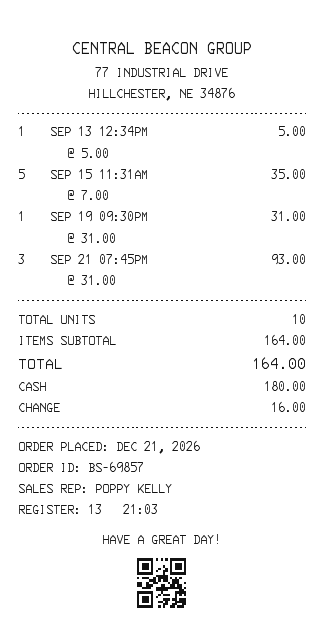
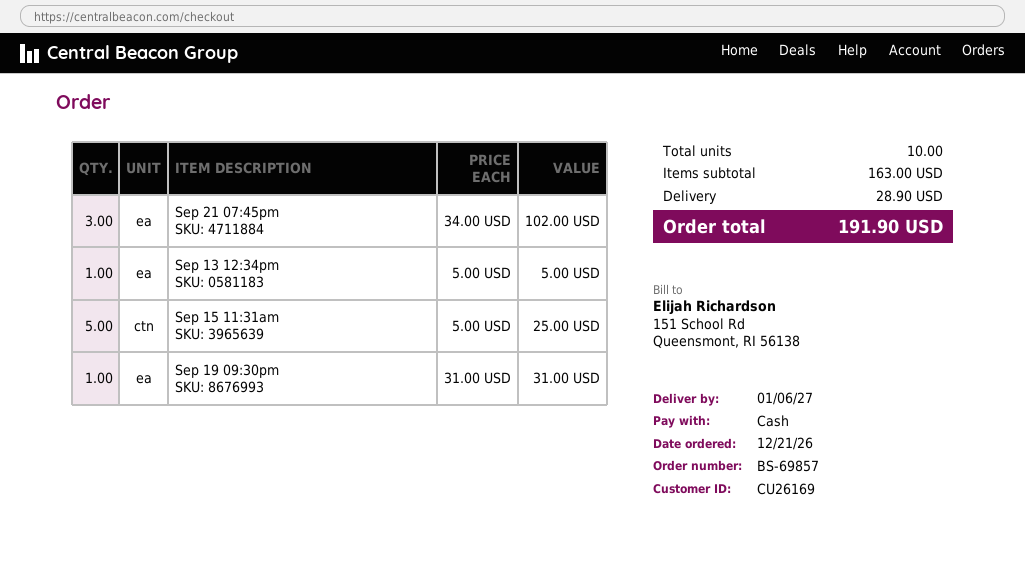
SEP 15 11:31AM: 5 x 7.00 = 35.00 -> 5 x 5.00 = 25.00
SEP 21 07:45PM: 3 x 31.00 = 93.00 -> 3 x 34.00 = 102.00
subtotal: 164.00 -> 163.00
shipping: none -> 28.90
total: 164.00 -> 191.90

